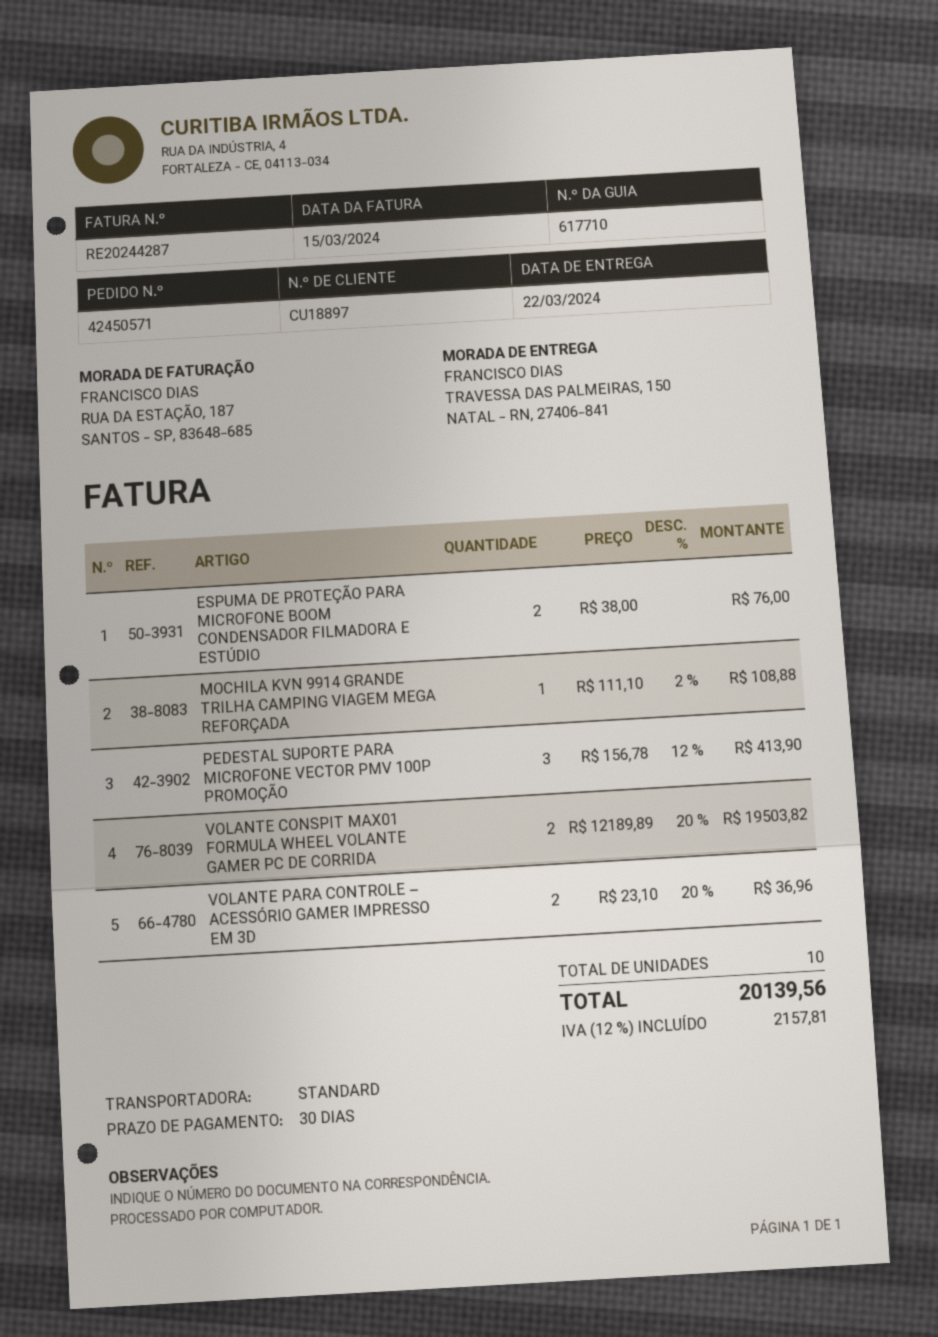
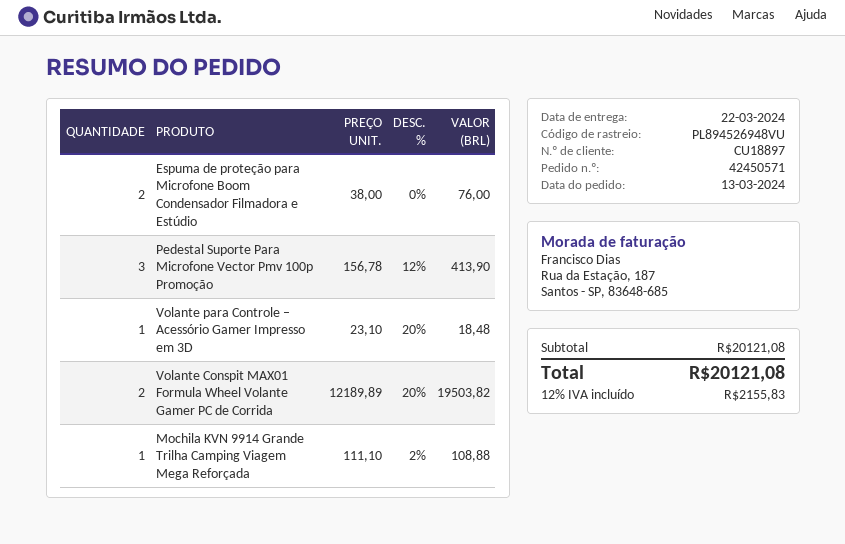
VOLANTE PARA CONTROLE – ACESSÓRIO GAMER IMPRESSO EM 3D: 2 x 23.10 - 20% = 36.96 -> 1 x 23.10 - 20% = 18.48
tax: 12% = 2157.81 -> 12% = 2155.83
total: 20139.56 -> 20121.08

